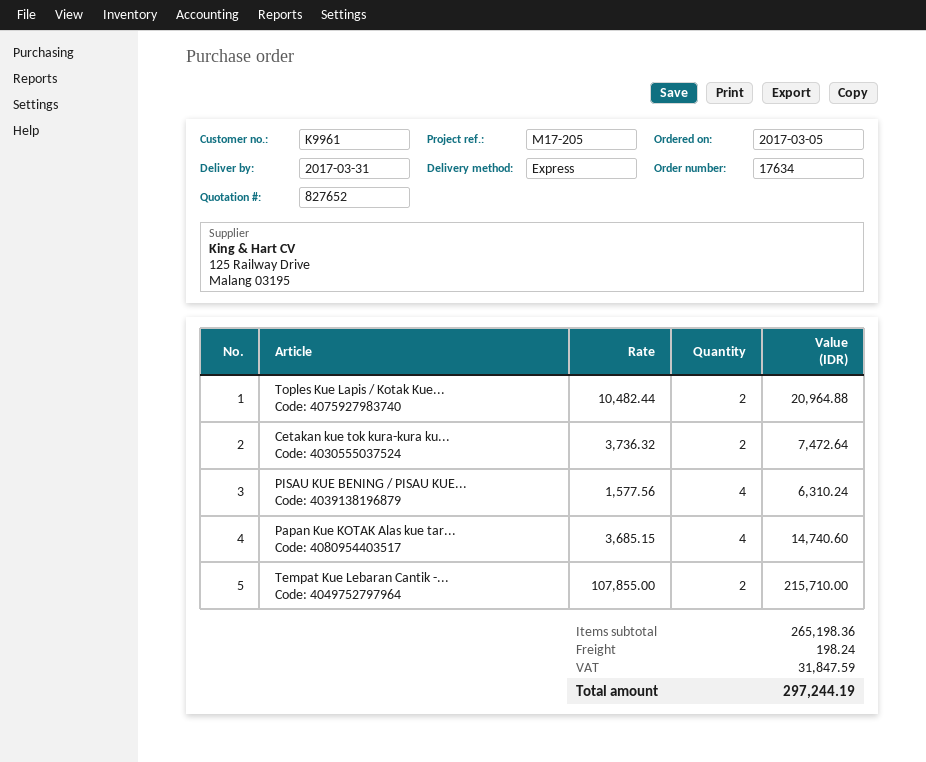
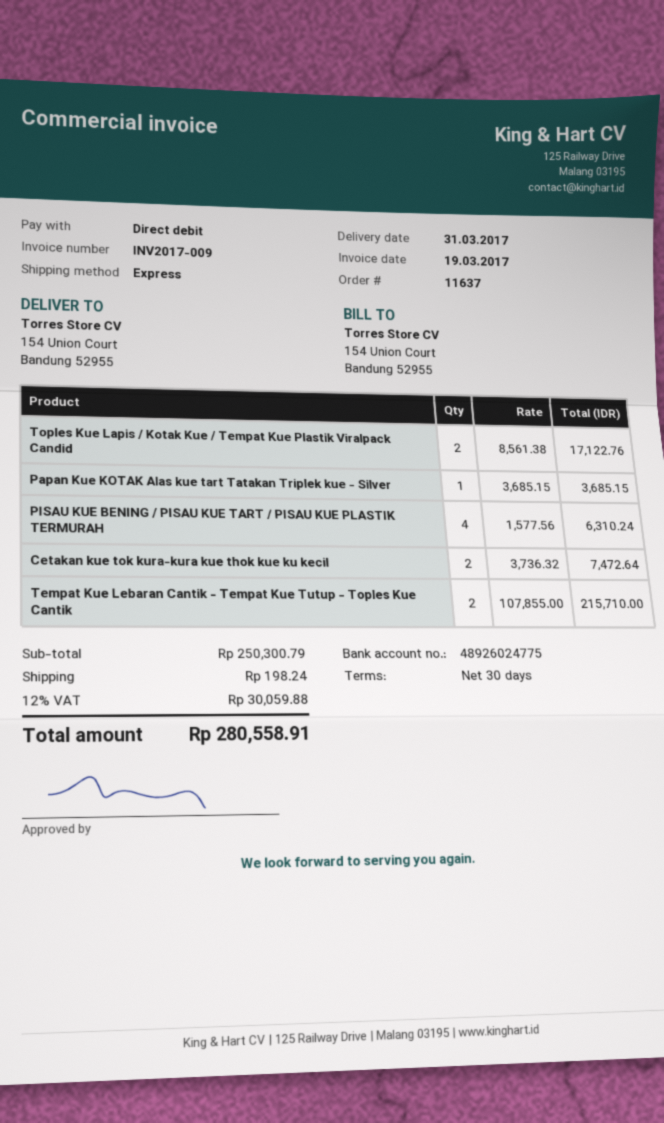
order number: 17634 -> 11637
Toples Kue Lapis / Kotak Kue...: 2 x 10482.44 = 20964.88 -> 2 x 8561.38 = 17122.76
Papan Kue KOTAK Alas kue tar...: 4 x 3685.15 = 14740.60 -> 1 x 3685.15 = 3685.15
subtotal: 265198.36 -> 250300.79
tax: 31847.59 -> 30059.88
total: 297244.19 -> 280558.91

